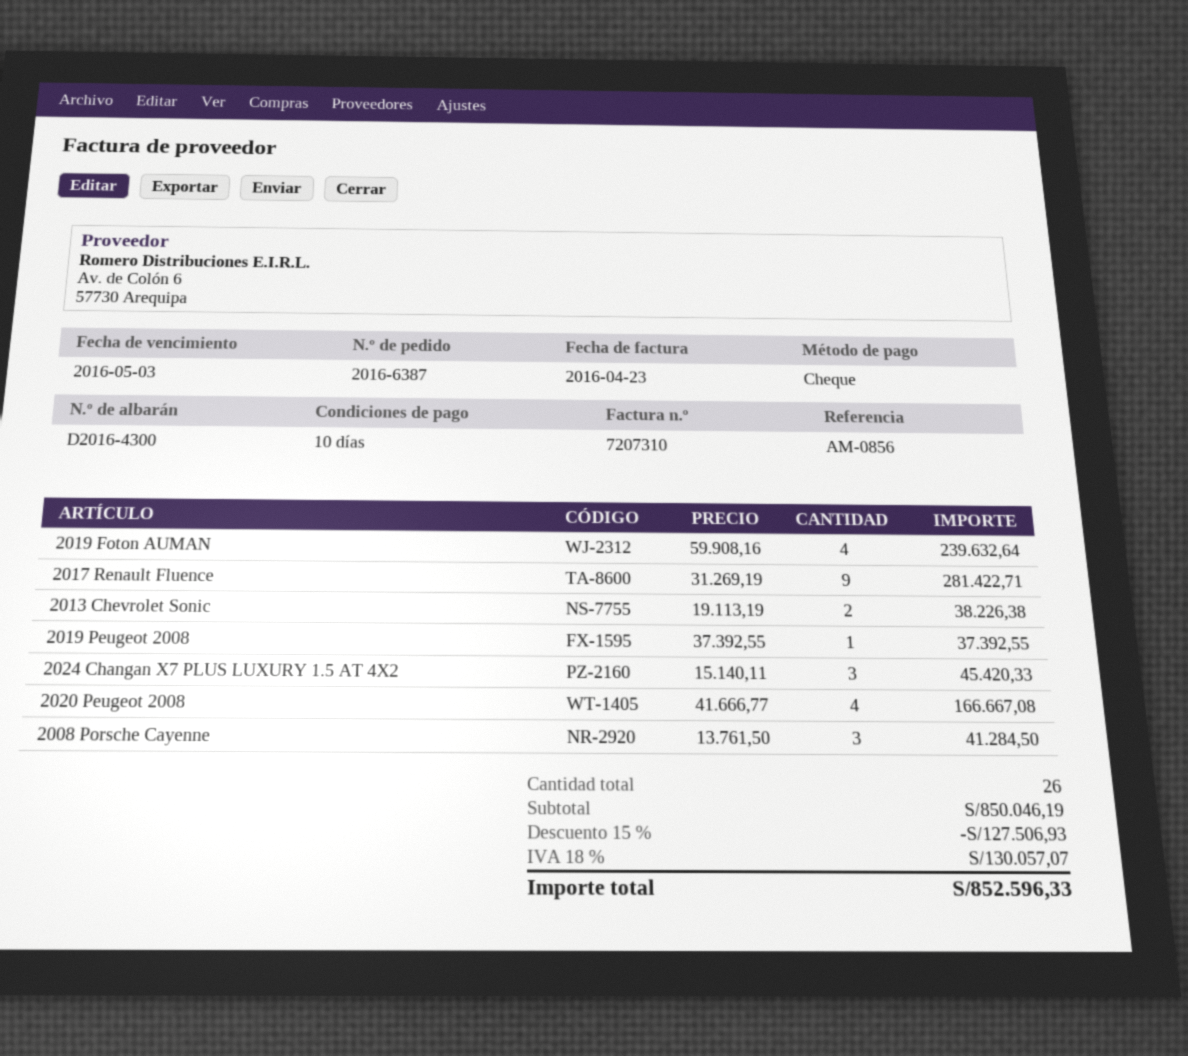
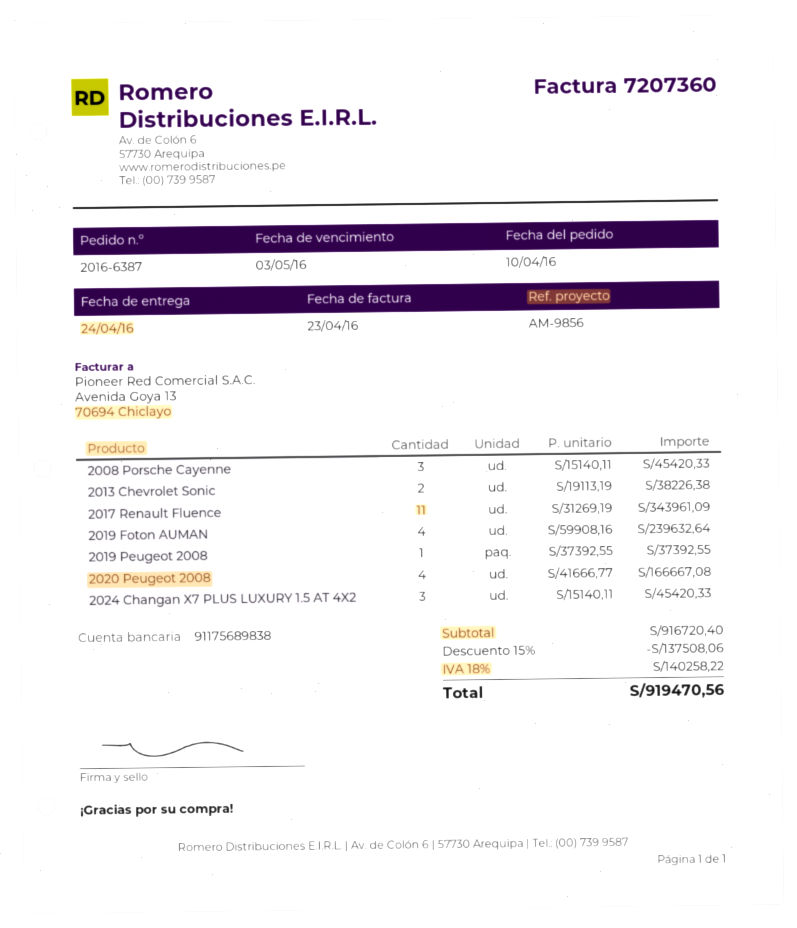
invoice number: 7207310 -> 7207360
reference: AM-0856 -> AM-9856
2017 Renault Fluence: 9 x 31269.19 = 281422.71 -> 11 x 31269.19 = 343961.09
2008 Porsche Cayenne: 3 x 13761.50 = 41284.50 -> 3 x 15140.11 = 45420.33
subtotal: 850046.19 -> 916720.40
discount: 15% = 127506.93 -> 15% = 137508.06
tax: 18% = 130057.07 -> 18% = 140258.22
total: 852596.33 -> 919470.56

